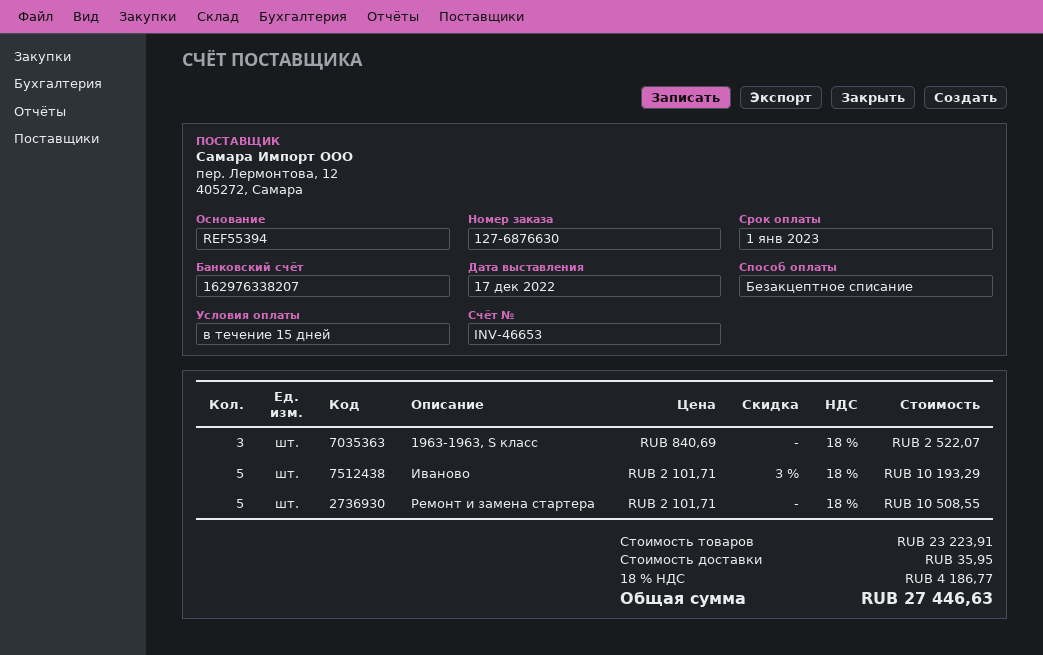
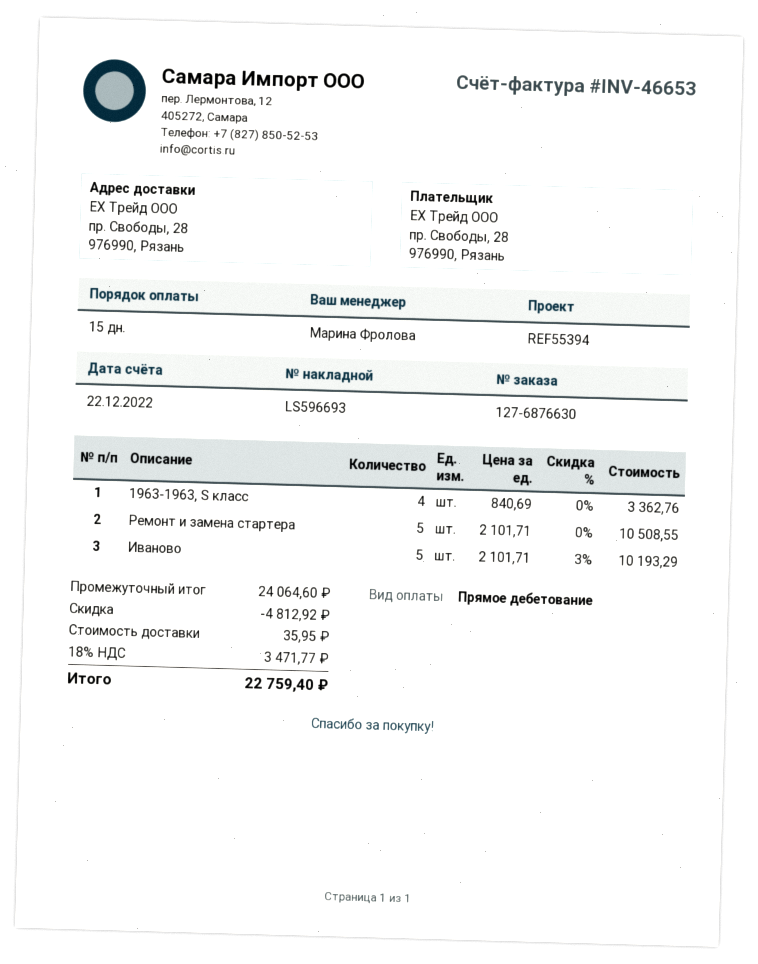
invoice date: 2022-12-17 -> 2022-12-22
1963-1963, S класс: 3 x 840.69 = 2522.07 -> 4 x 840.69 = 3362.76
subtotal: 23223.91 -> 24064.60
discount: none -> 4812.92
tax: 18% = 4186.77 -> 18% = 3471.77
total: 27446.63 -> 22759.40

